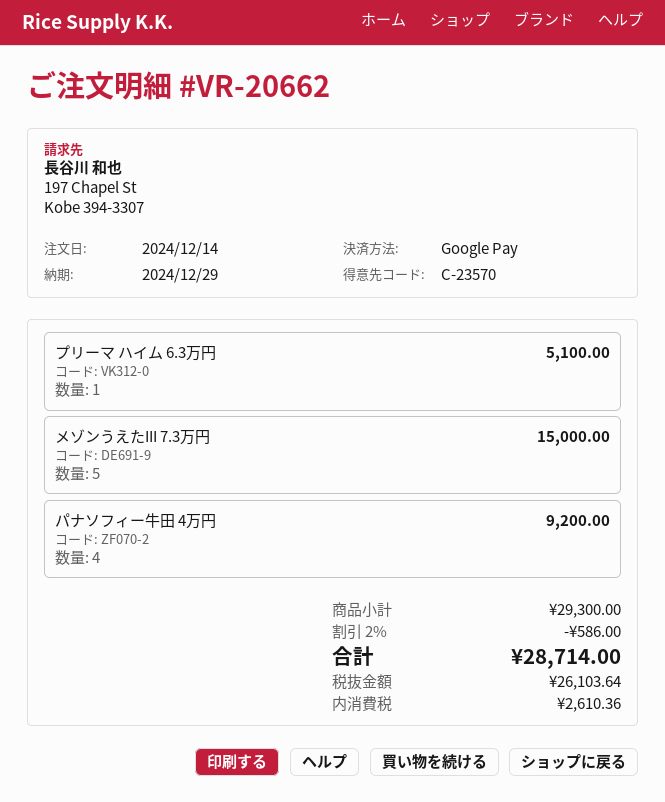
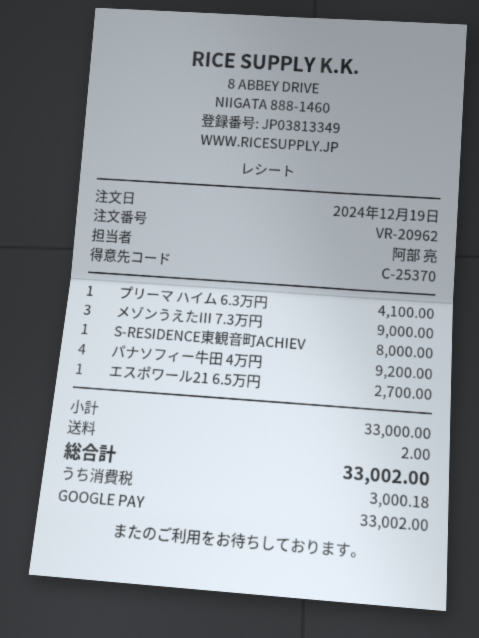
order number: VR-20662 -> VR-20962
order date: 2024-12-14 -> 2024-12-19
customer number: C-23570 -> C-25370
プリーマ ハイム 6.3万円: 1 for 5100.00 -> 1 for 4100.00
メゾンうえたIII 7.3万円: 5 for 15000.00 -> 3 for 9000.00
S-RESIDENCE東観音町ACHIEV: none -> 1 for 8000.00
エスポワール21 6.5万円: none -> 1 for 2700.00
subtotal: 29300.00 -> 33000.00
discount: 2% = 586.00 -> none
shipping: none -> 2.00
tax: 2610.36 -> 3000.18
total: 28714.00 -> 33002.00

